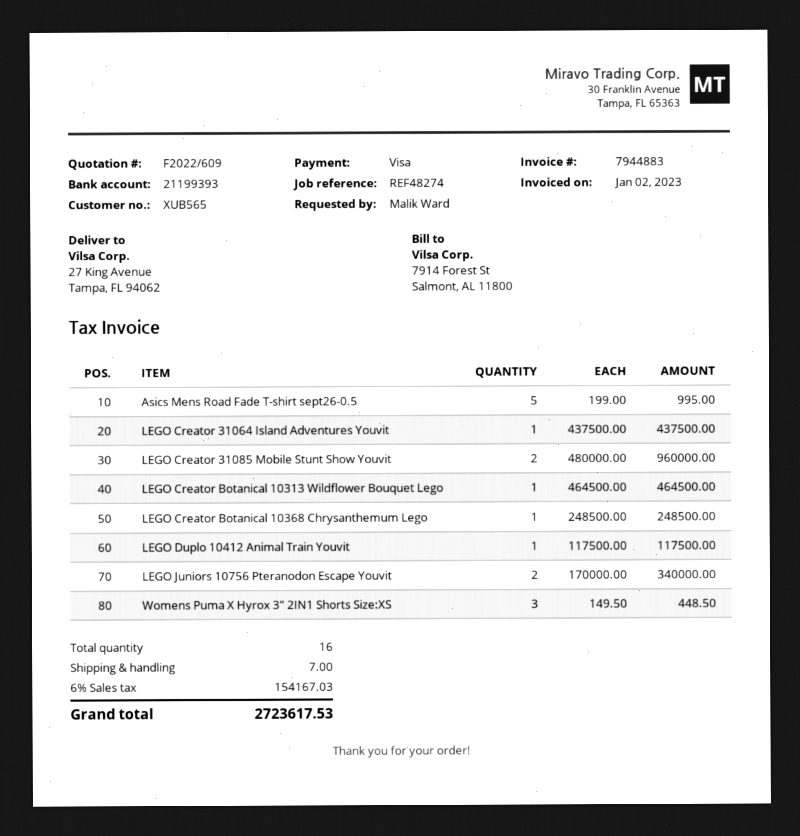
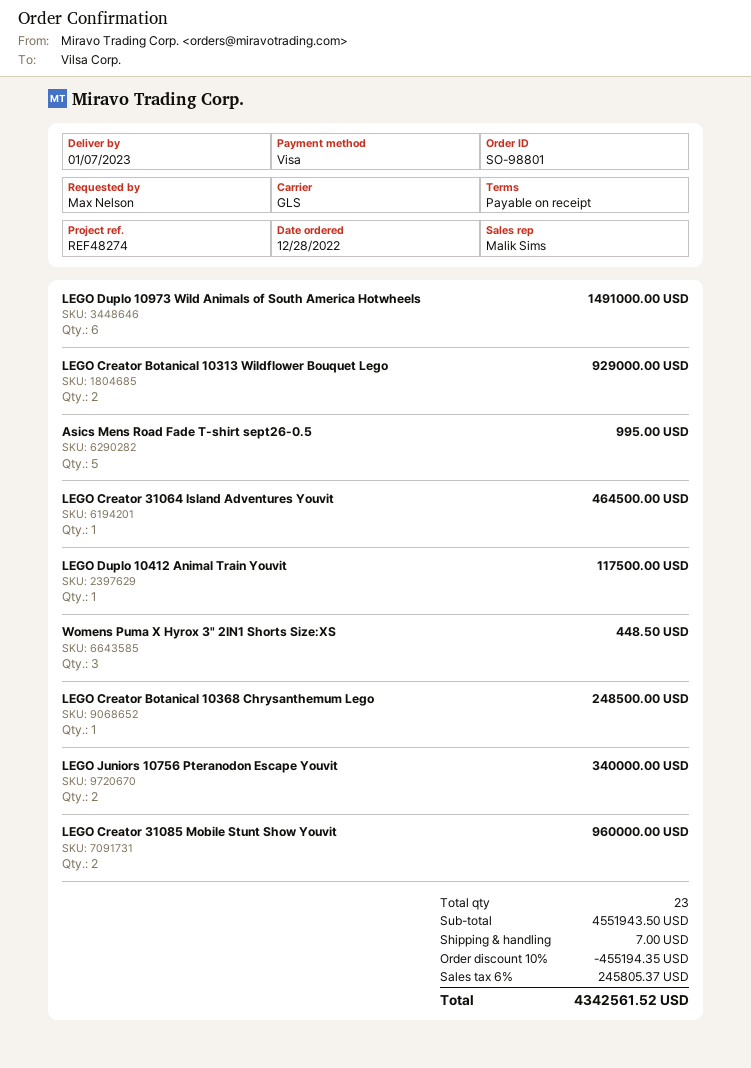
ordered by: Malik Ward -> Max Nelson
LEGO Creator 31064 Island Adventures Youvit: 1 for 437500.00 -> 1 for 464500.00
LEGO Creator Botanical 10313 Wildflower Bouquet Lego: 1 for 464500.00 -> 2 for 929000.00
LEGO Duplo 10973 Wild Animals of South America Hotwheels: none -> 6 for 1491000.00
total quantity: 16 -> 23
discount: none -> 10% = 455194.35
tax: 6% = 154167.03 -> 6% = 245805.37
total: 2723617.53 -> 4342561.52

